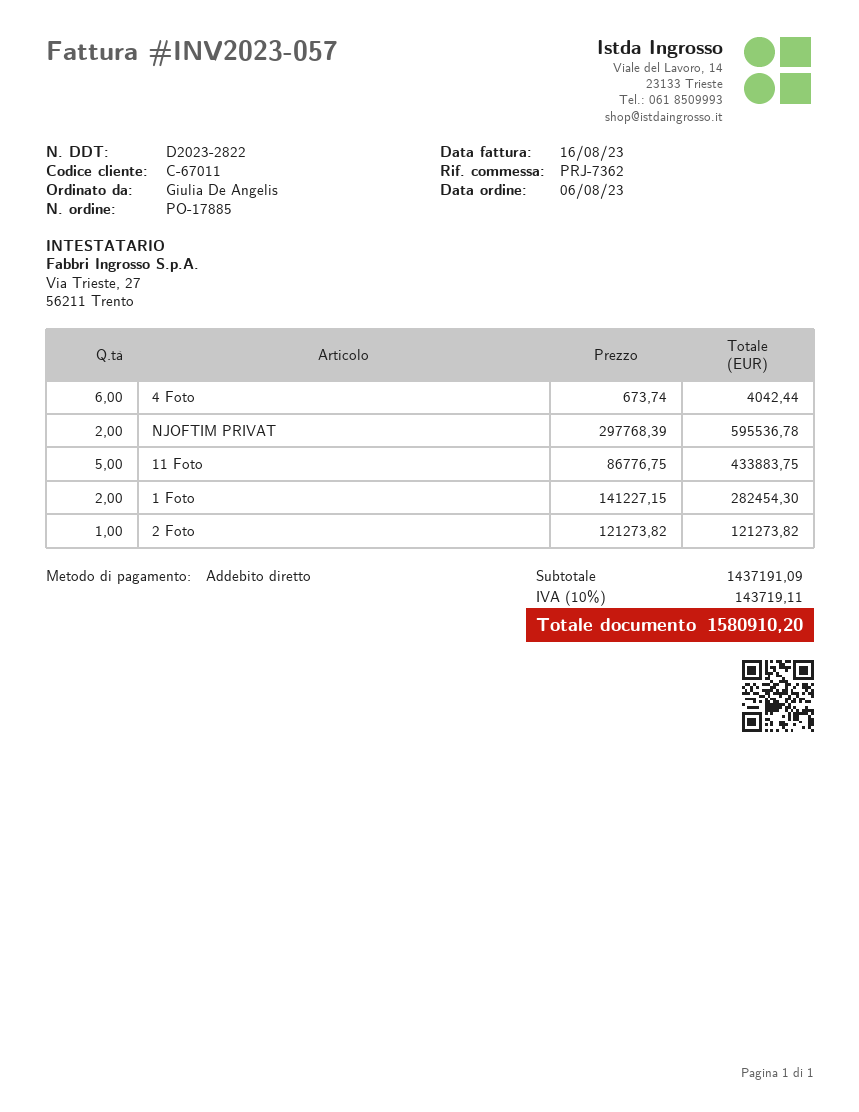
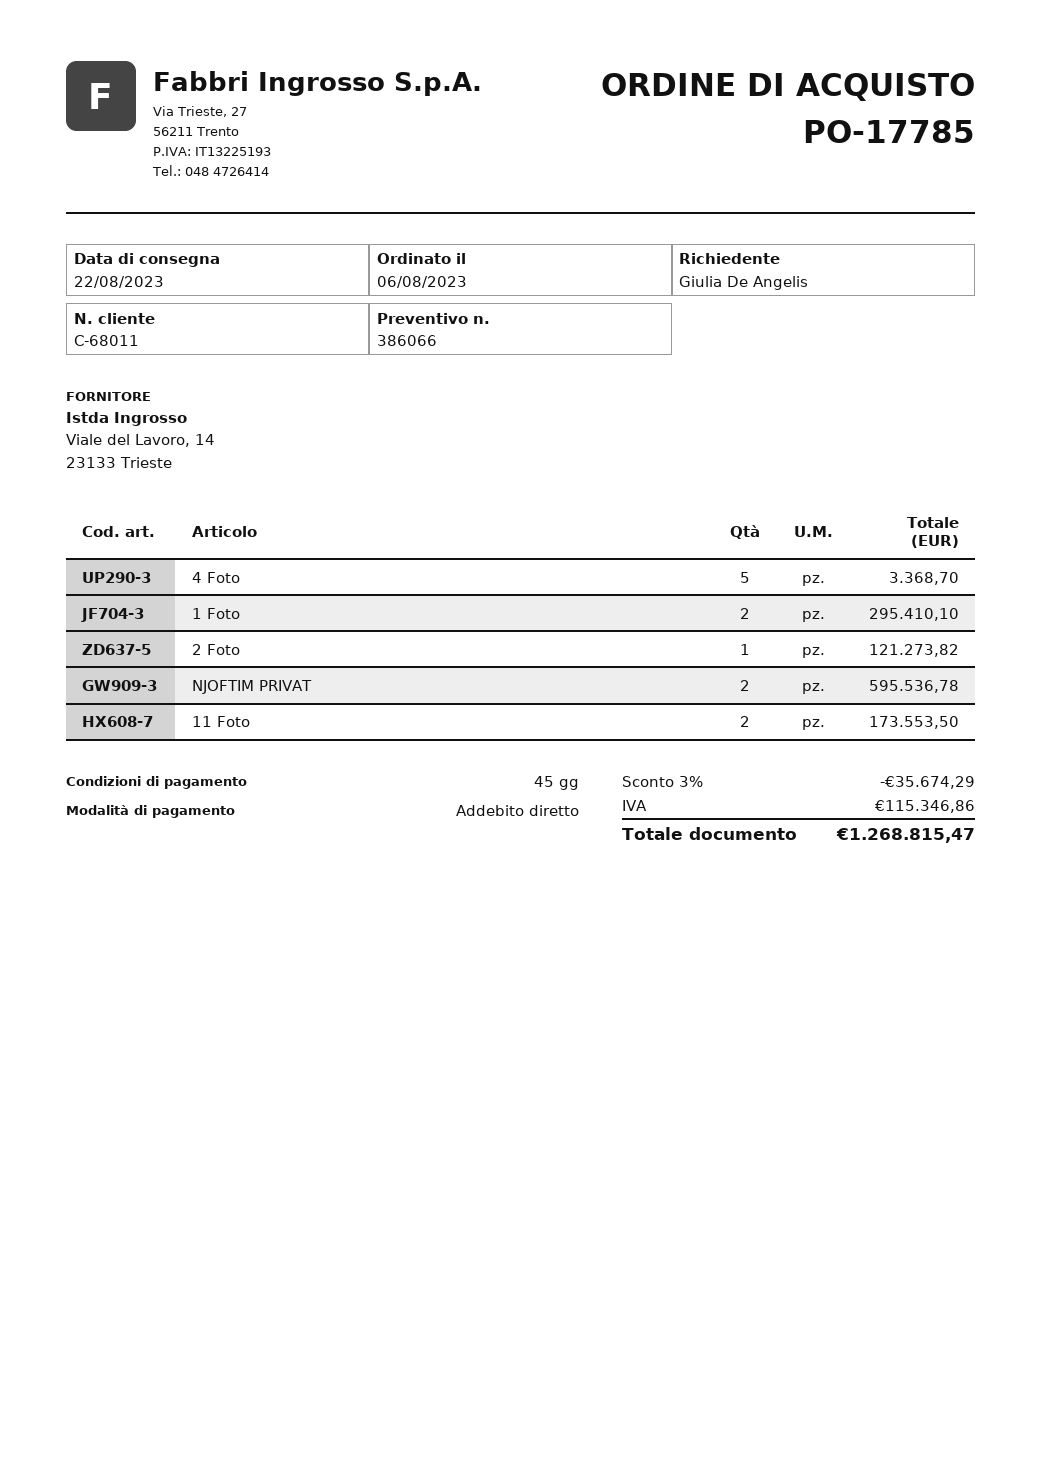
order number: PO-17885 -> PO-17785
customer number: C-67011 -> C-68011
4 Foto: 6 for 4042.44 -> 5 for 3368.70
11 Foto: 5 for 433883.75 -> 2 for 173553.50
1 Foto: 2 for 282454.30 -> 2 for 295410.10
discount: none -> 3% = 35674.29
tax: 143719.11 -> 115346.86
total: 1580910.20 -> 1268815.47

